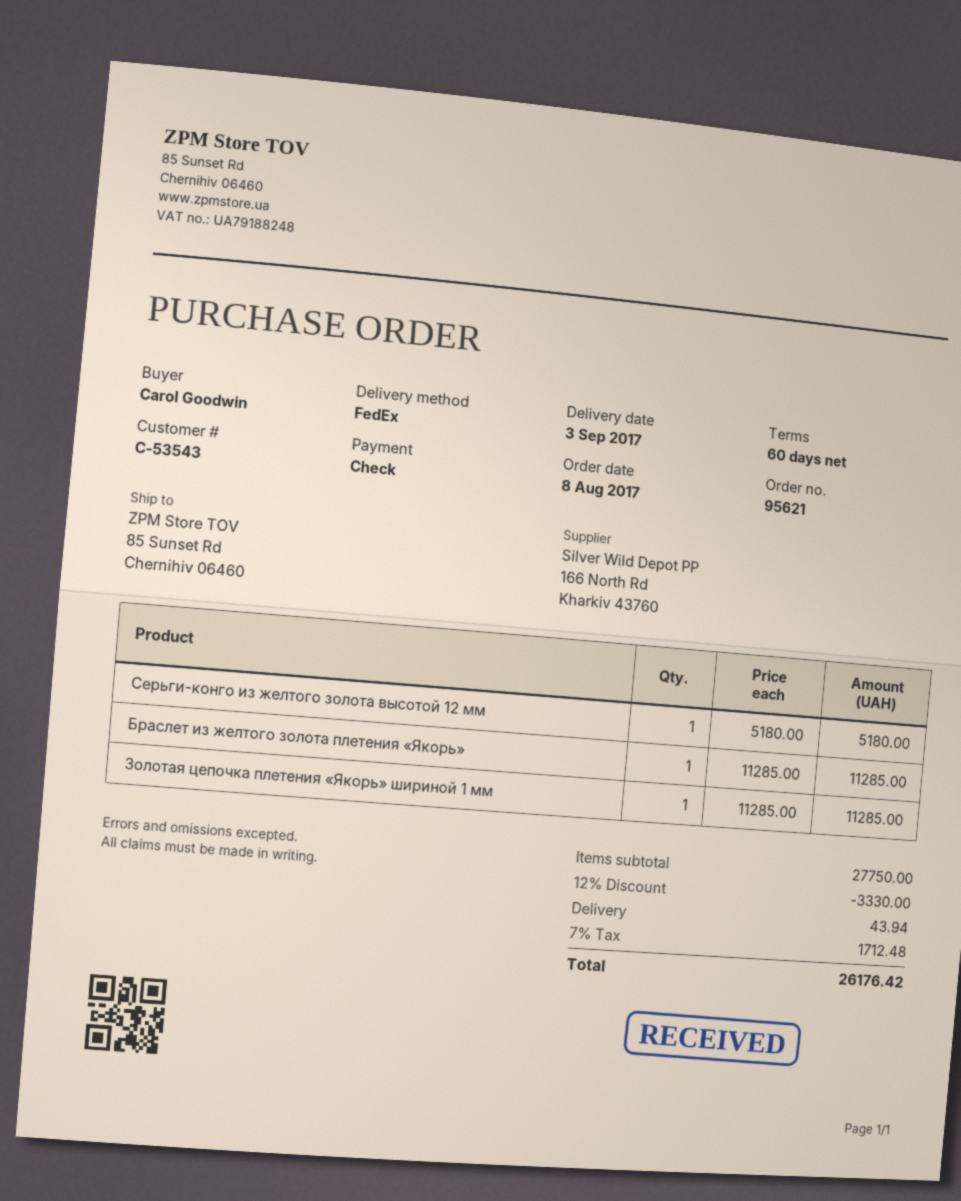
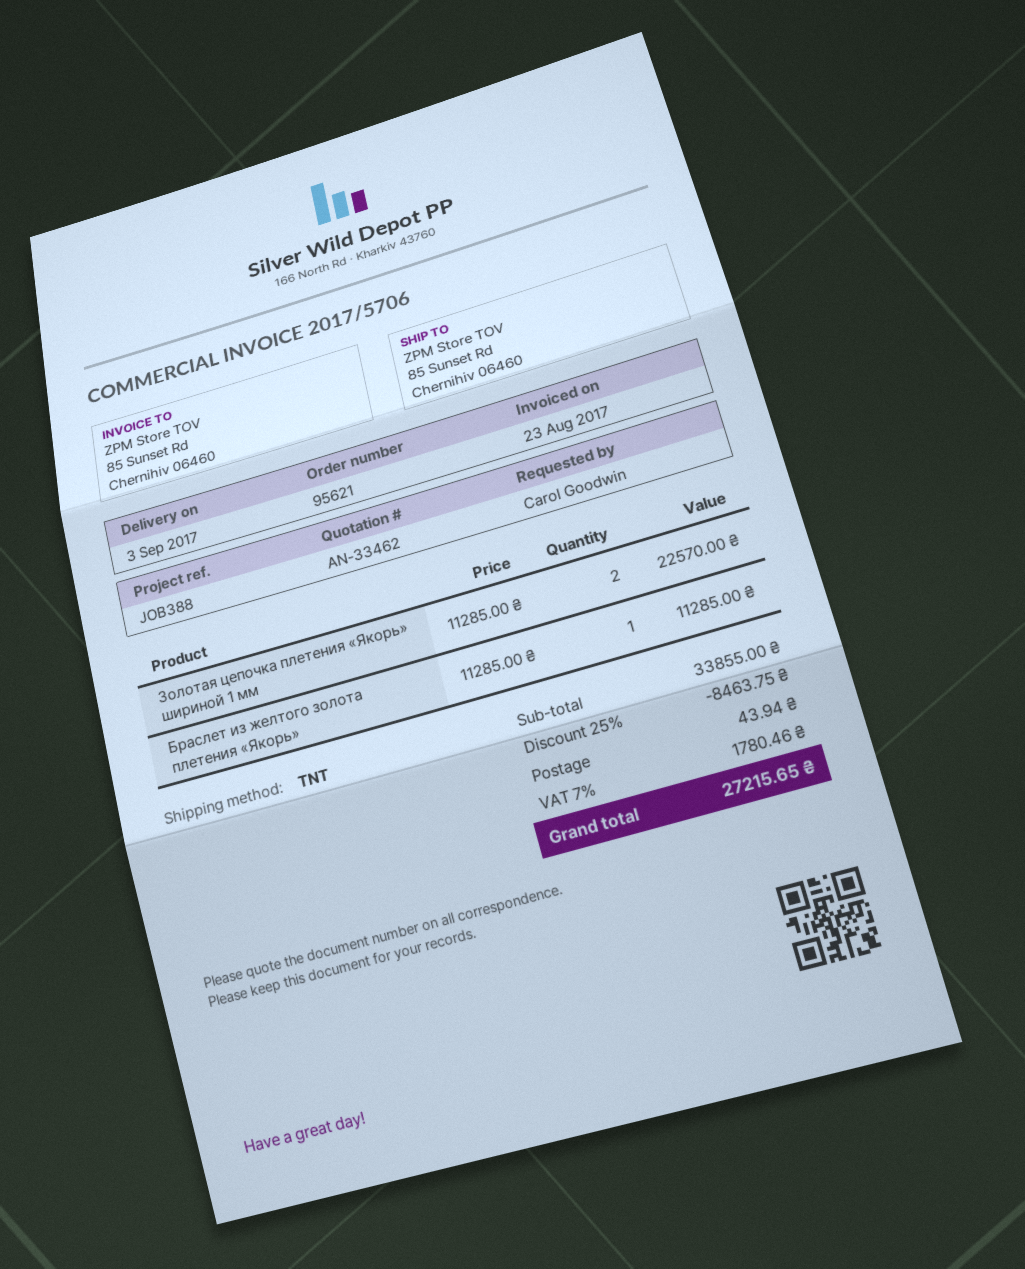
shipping method: FedEx -> TNT
Серьги-конго из желтого золота высотой 12 мм: 1 x 5180.00 = 5180.00 -> none
Золотая цепочка плетения «Якорь» шириной 1 мм: 1 x 11285.00 = 11285.00 -> 2 x 11285.00 = 22570.00
subtotal: 27750.00 -> 33855.00
discount: 12% = 3330.00 -> 25% = 8463.75
tax: 7% = 1712.48 -> 7% = 1780.46
total: 26176.42 -> 27215.65

